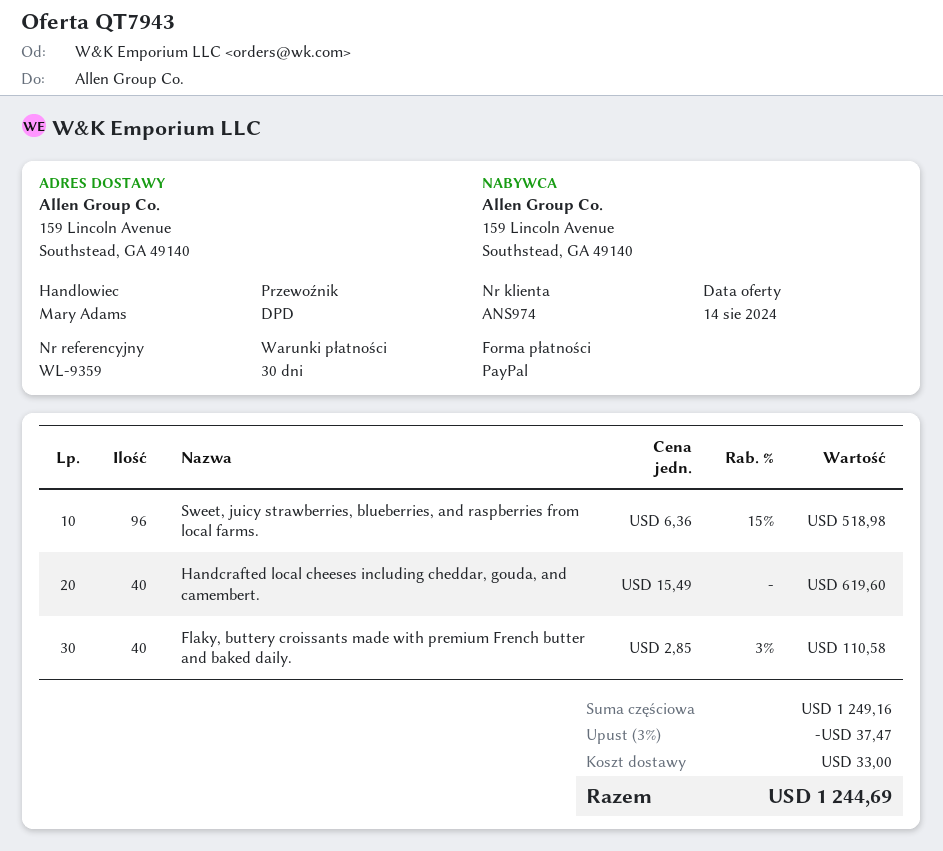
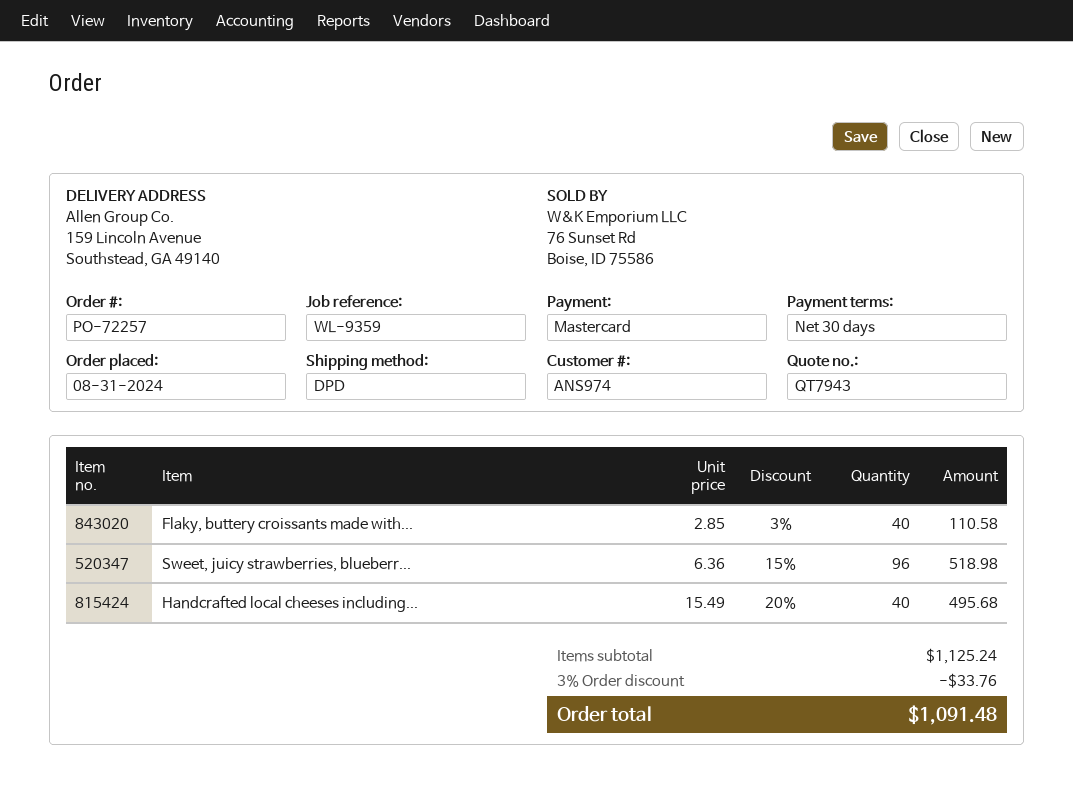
payment method: PayPal -> Mastercard
Handcrafted local cheeses including cheddar, gouda, and camembert.: 40 x 15.49 = 619.60 -> 40 x 15.49 - 20% = 495.68
subtotal: 1249.16 -> 1125.24
discount: 3% = 37.47 -> 3% = 33.76
shipping: 33.00 -> none
total: 1244.69 -> 1091.48

